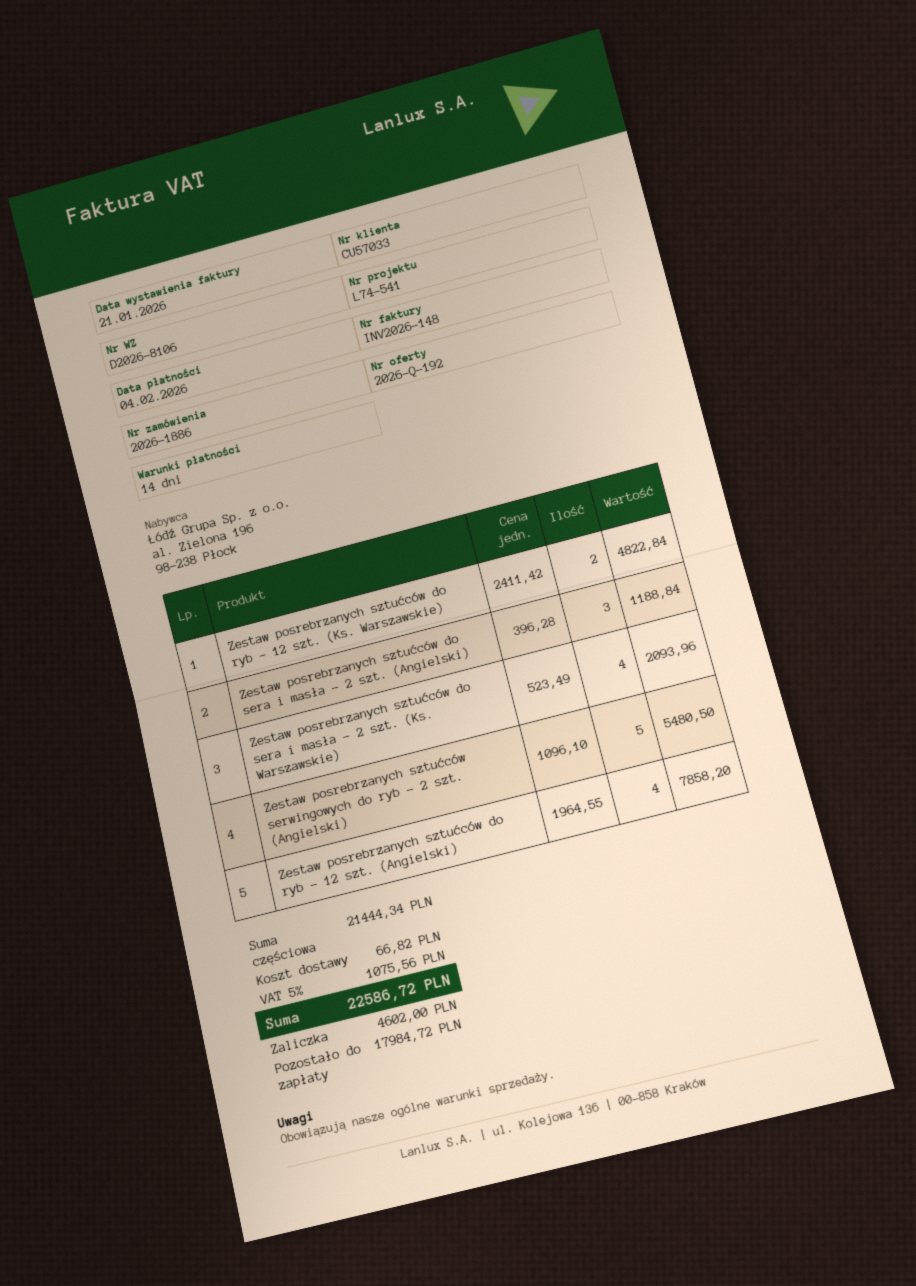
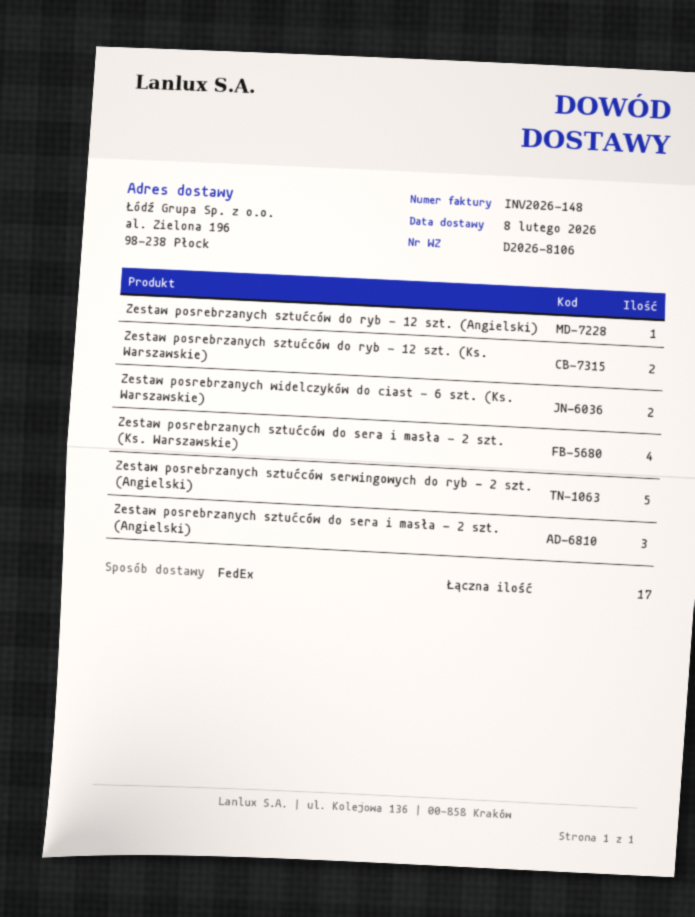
Zestaw posrebrzanych sztućców do ryb - 12 szt. (Angielski): 4 -> 1
Zestaw posrebrzanych widelczyków do ciast - 6 szt. (Ks. Warszawskie): none -> 2

